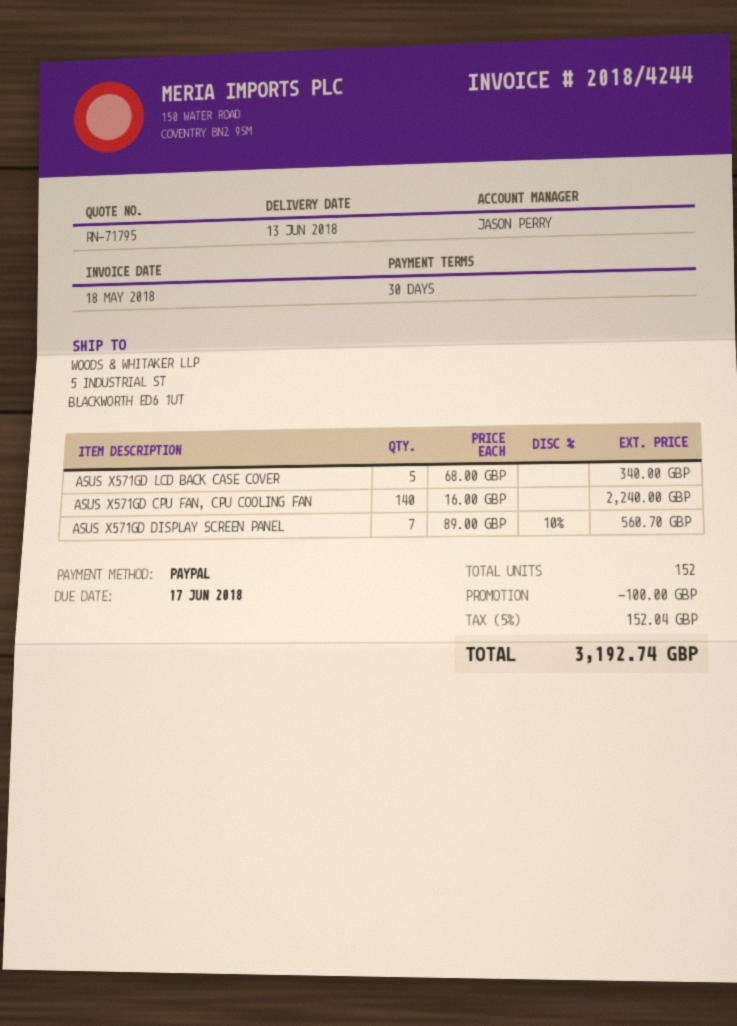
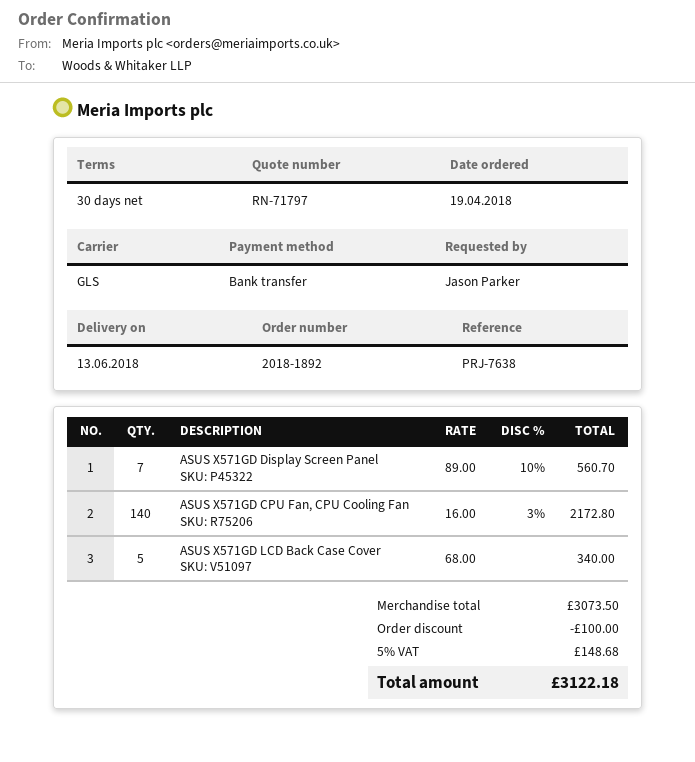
quote number: RN-71795 -> RN-71797
payment method: PayPal -> bank transfer
ASUS X571GD CPU FAN, CPU COOLING FAN: 140 x 16.00 = 2240.00 -> 140 x 16.00 - 3% = 2172.80
tax: 5% = 152.04 -> 5% = 148.68
total: 3192.74 -> 3122.18

